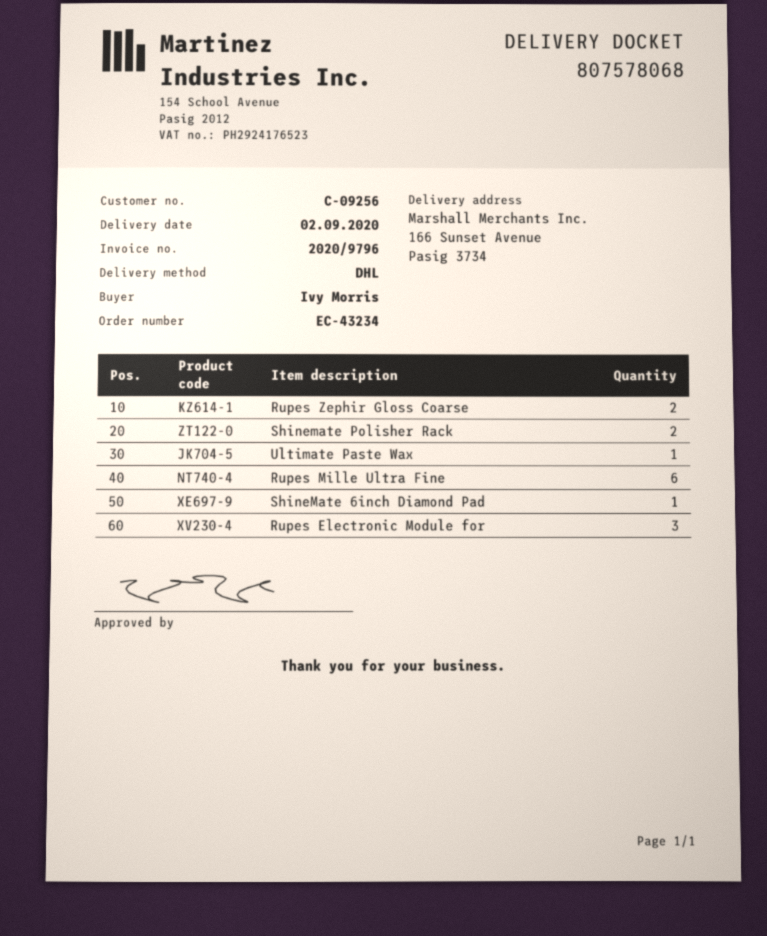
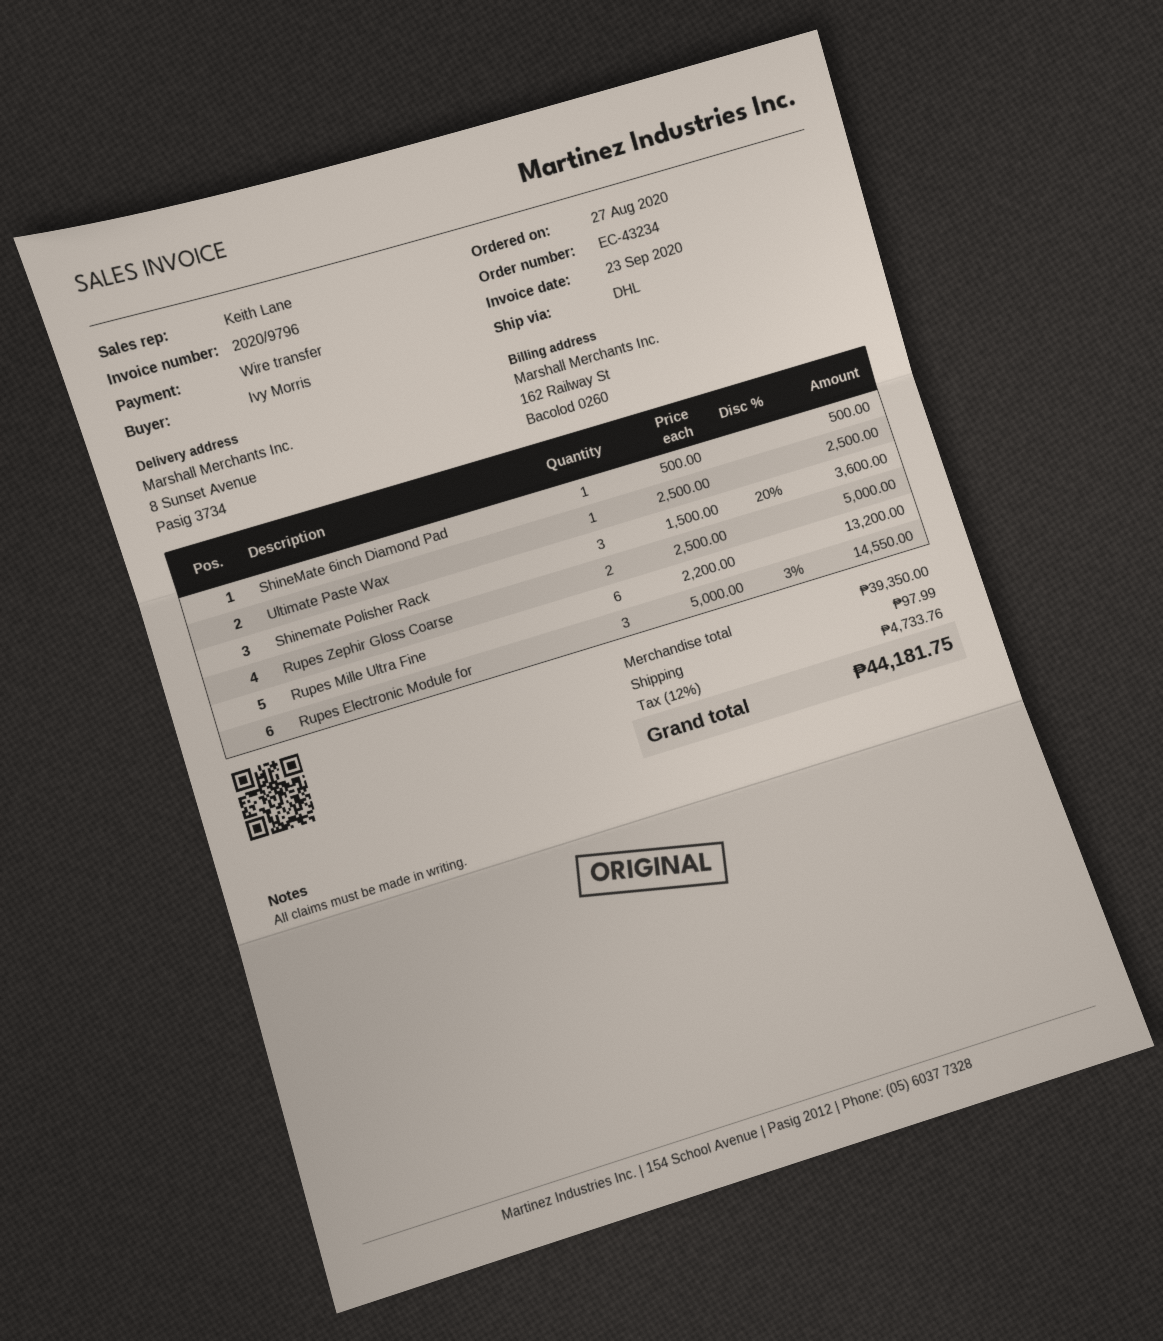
ship to: 166 Sunset Avenue, Pasig 3734 -> 8 Sunset Avenue, Pasig 3734
Shinemate Polisher Rack: 2 -> 3

